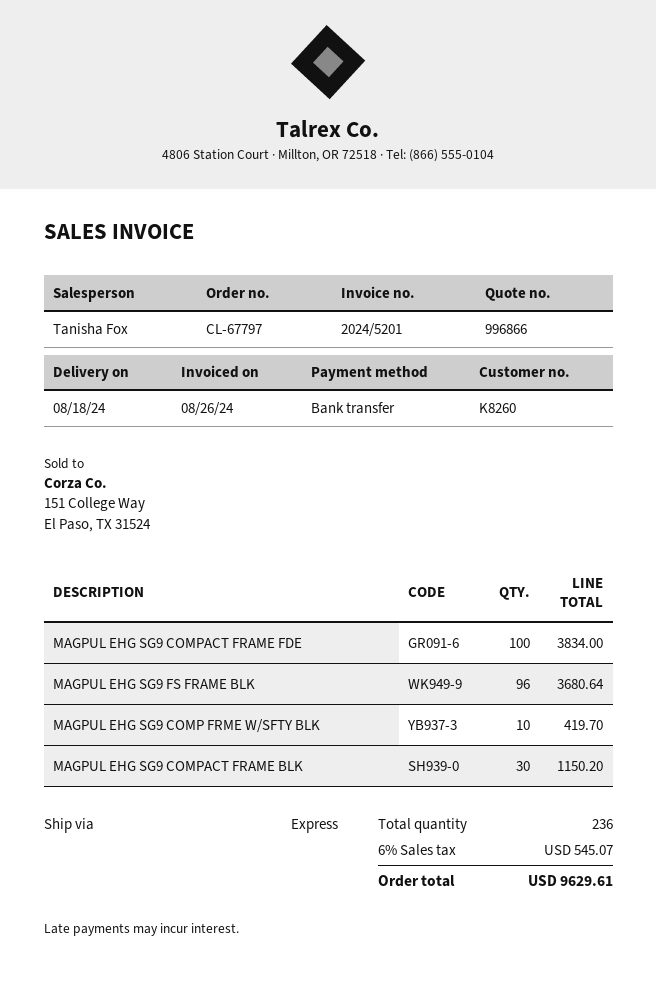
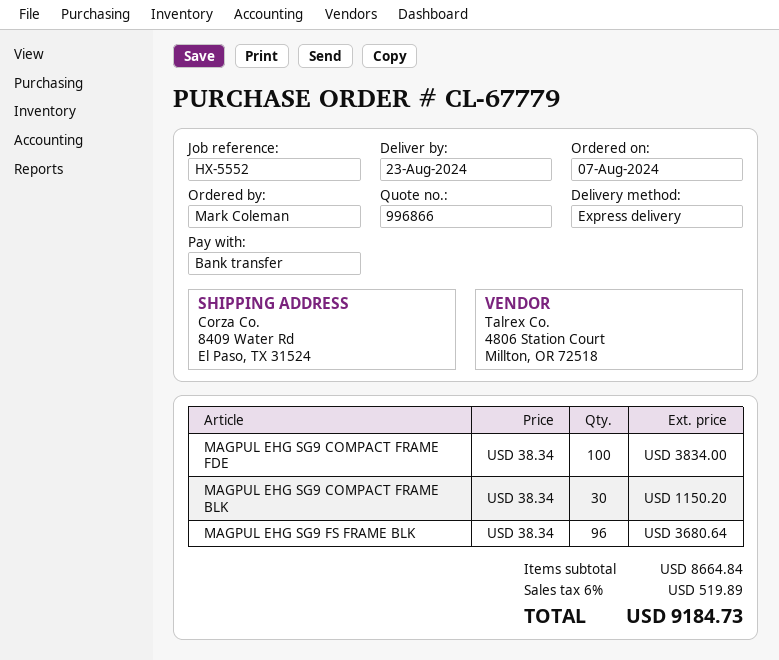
order number: CL-67797 -> CL-67779
delivery date: 2024-08-18 -> 2024-08-23
MAGPUL EHG SG9 COMP FRME W/SFTY BLK: 10 for 419.70 -> none
tax: 6% = 545.07 -> 6% = 519.89
total: 9629.61 -> 9184.73

